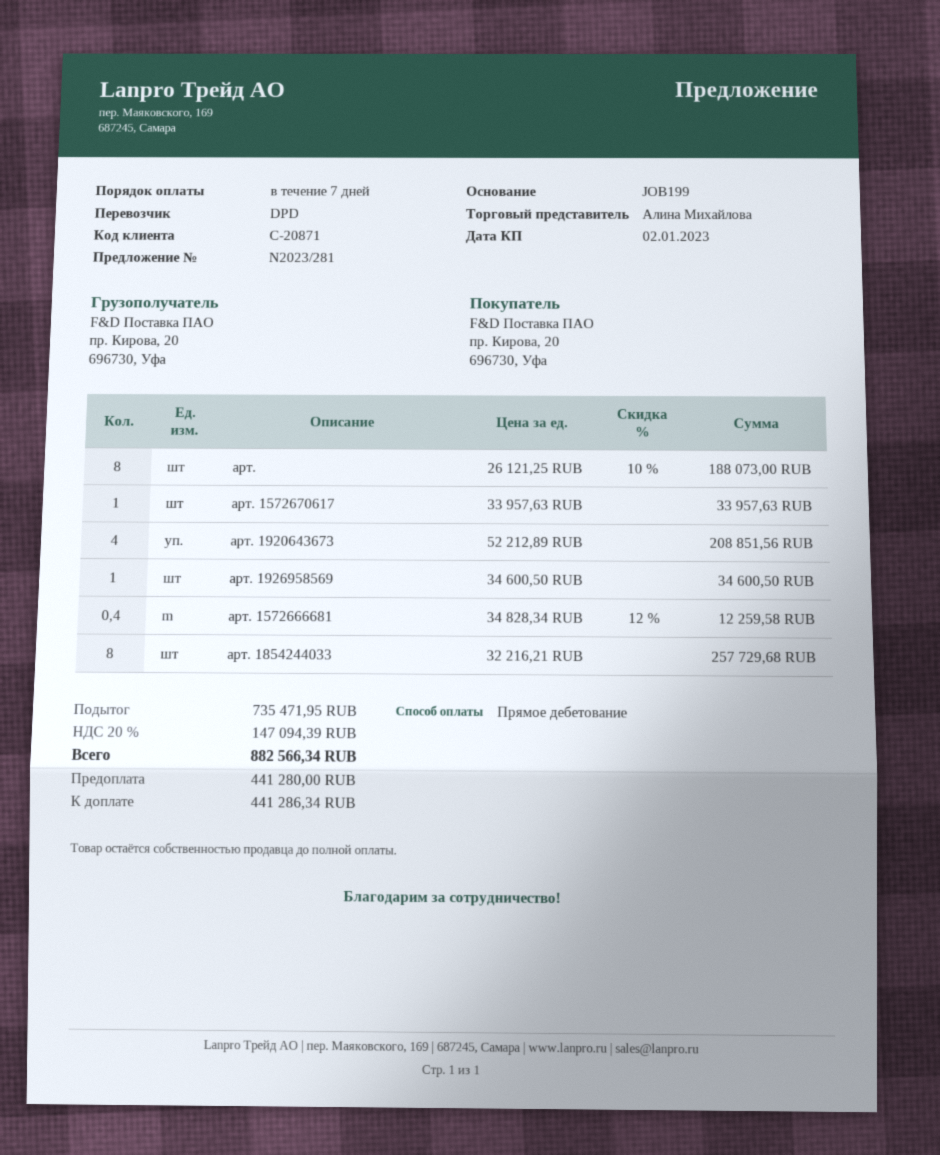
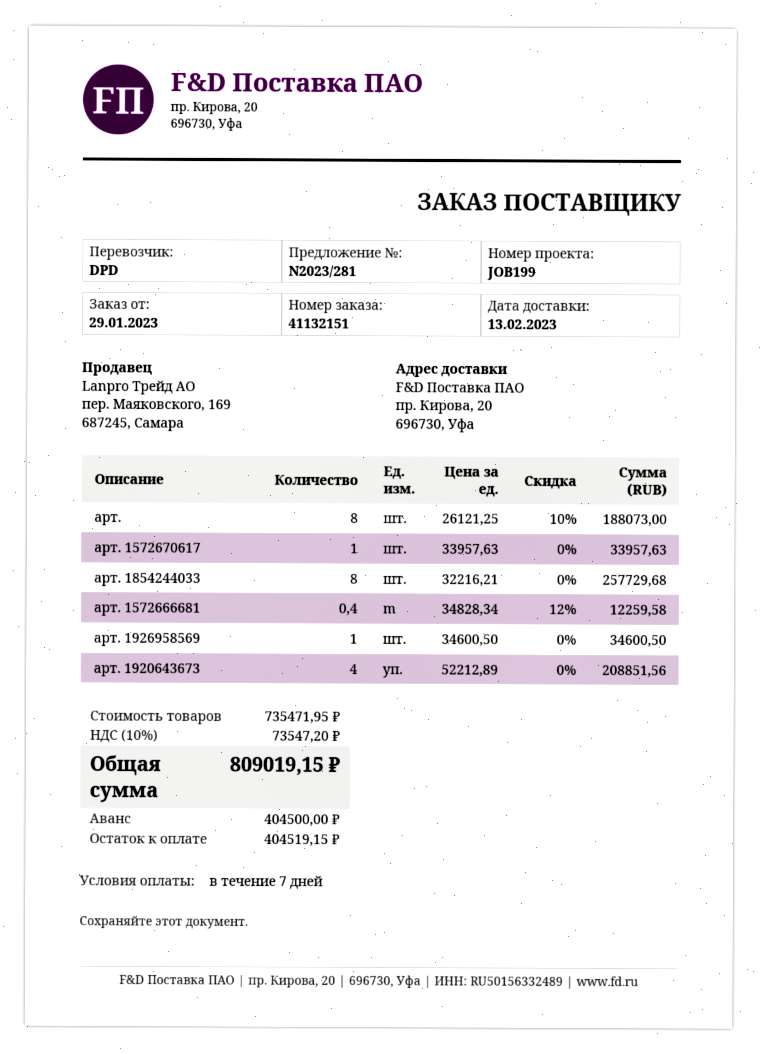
tax: 20% = 147094.39 -> 10% = 73547.20
total: 882566.34 -> 809019.15
deposit: 441280.00 -> 404500.00
balance: 441286.34 -> 404519.15

